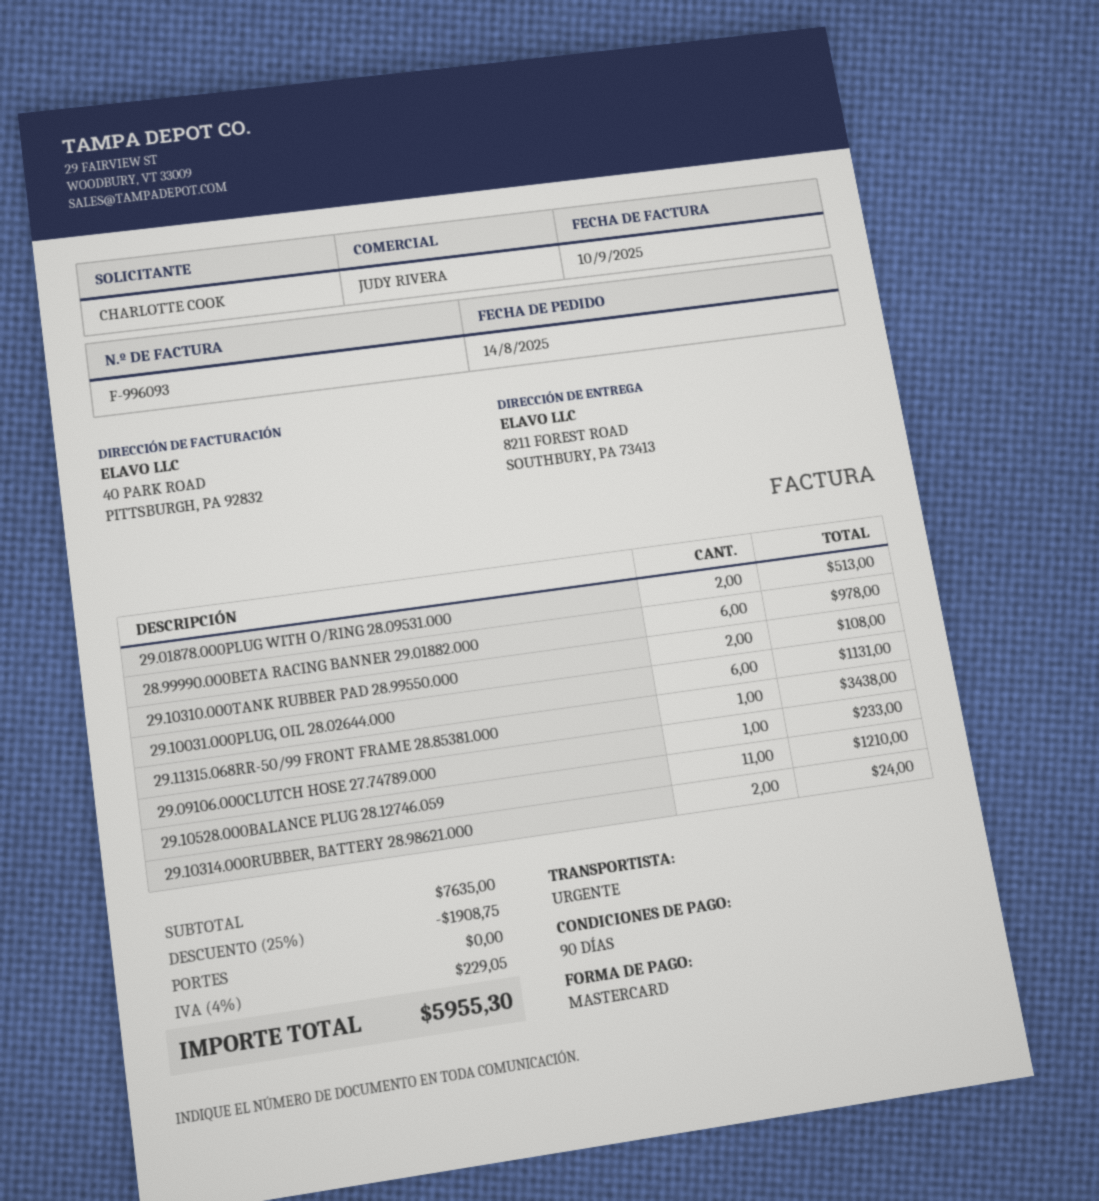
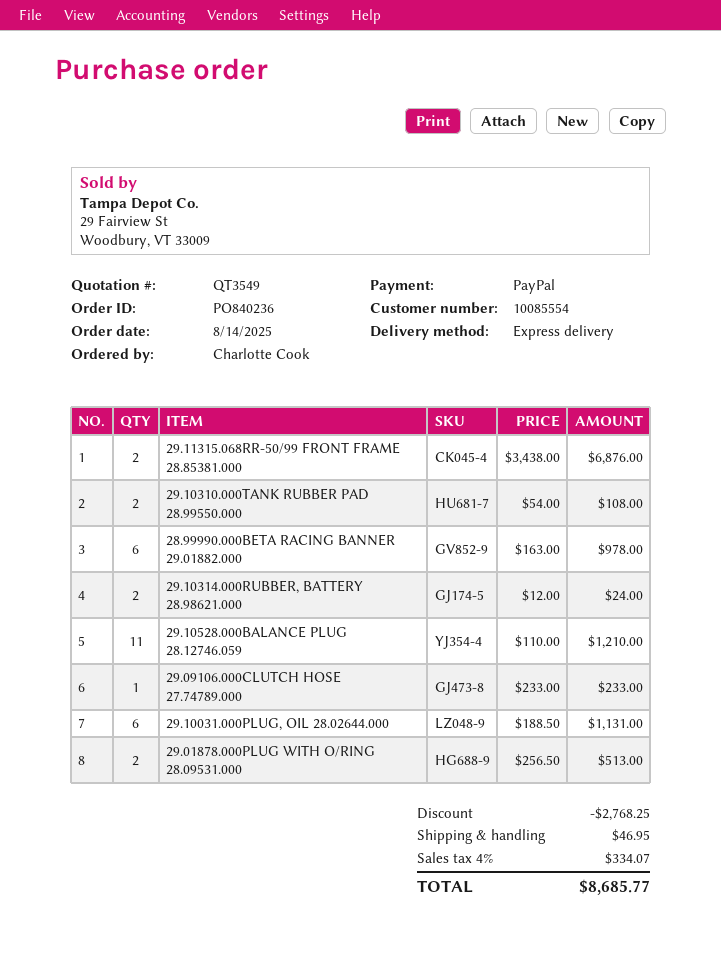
payment method: Mastercard -> PayPal
29.11315.068RR-50/99 FRONT FRAME 28.85381.000: 1 for 3438.00 -> 2 for 6876.00
discount: 1908.75 -> 2768.25
shipping: 0.00 -> 46.95
tax: 4% = 229.05 -> 4% = 334.07
total: 5955.30 -> 8685.77

